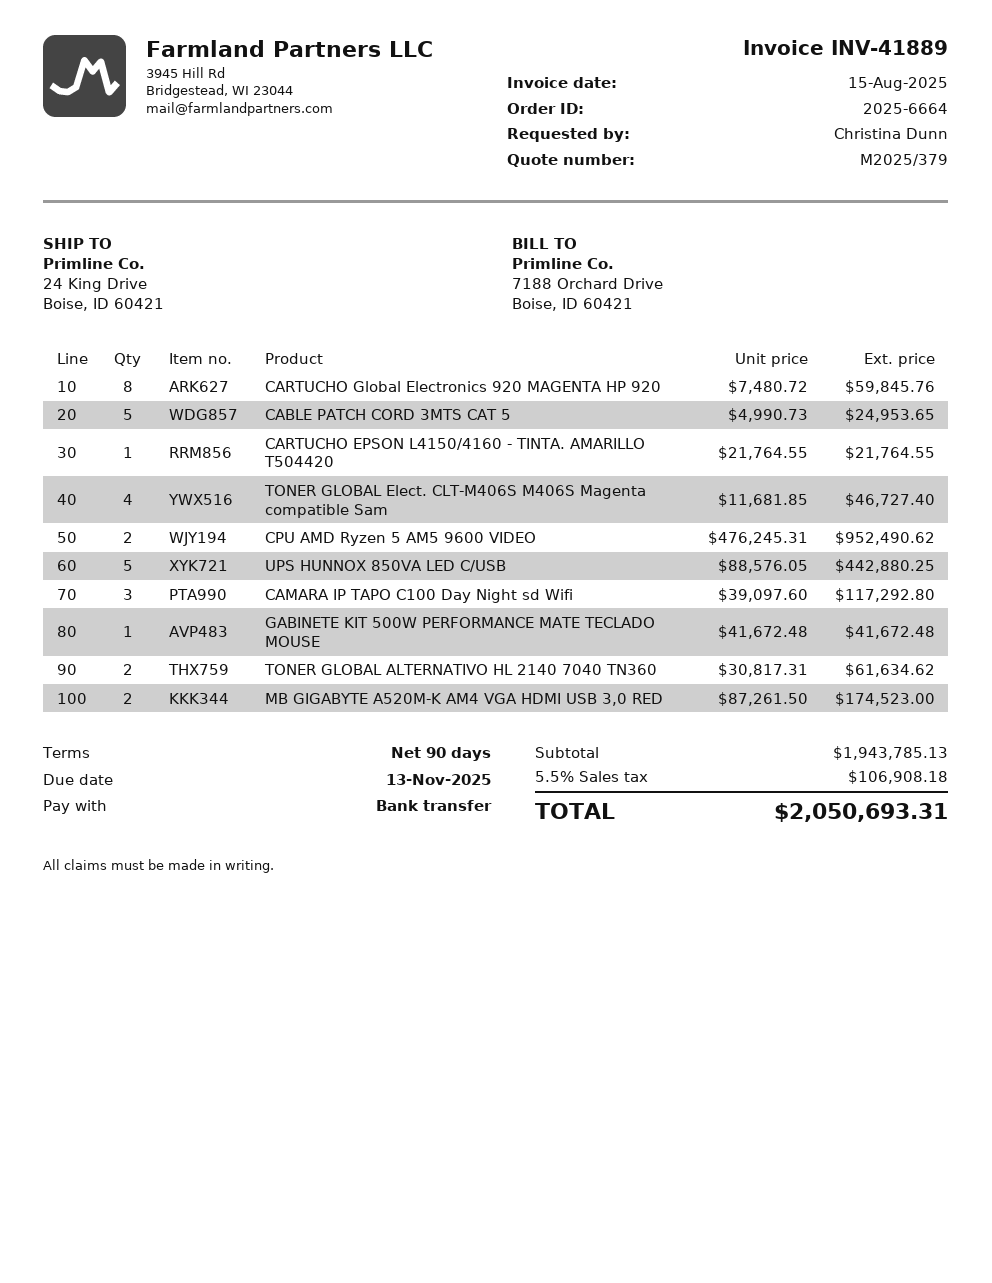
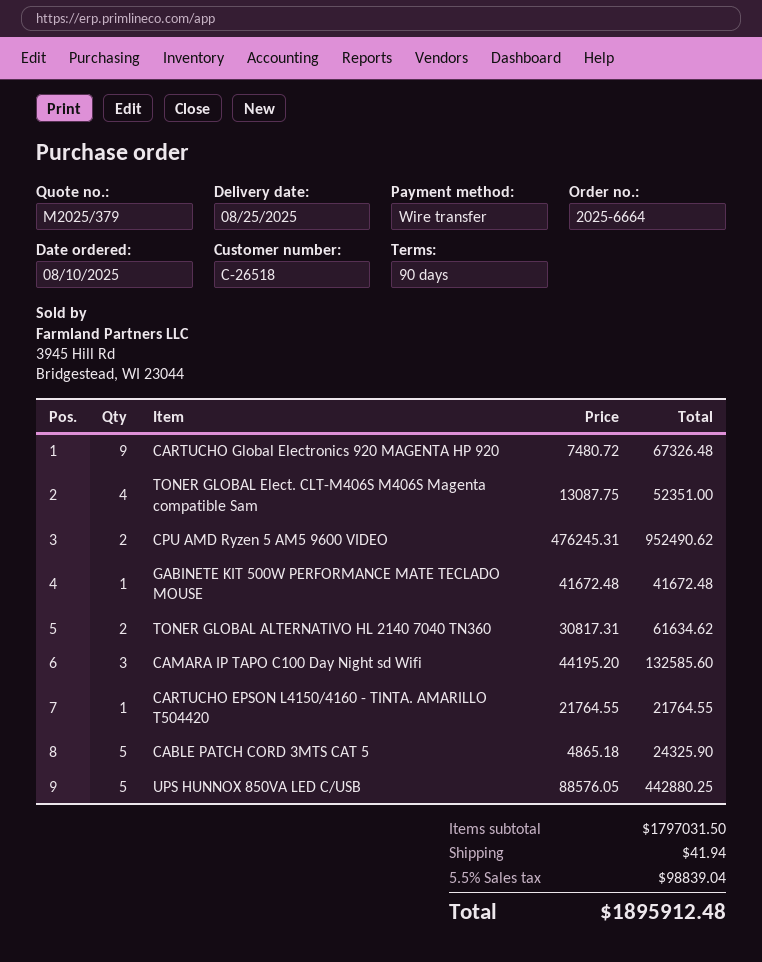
CARTUCHO Global Electronics 920 MAGENTA HP 920: 8 x 7480.72 = 59845.76 -> 9 x 7480.72 = 67326.48
CABLE PATCH CORD 3MTS CAT 5: 5 x 4990.73 = 24953.65 -> 5 x 4865.18 = 24325.90
TONER GLOBAL Elect. CLT-M406S M406S Magenta compatible Sam: 4 x 11681.85 = 46727.40 -> 4 x 13087.75 = 52351.00
CAMARA IP TAPO C100 Day Night sd Wifi: 3 x 39097.60 = 117292.80 -> 3 x 44195.20 = 132585.60
MB GIGABYTE A520M-K AM4 VGA HDMI USB 3,0 RED: 2 x 87261.50 = 174523.00 -> none
subtotal: 1943785.13 -> 1797031.50
shipping: none -> 41.94
tax: 5.5% = 106908.18 -> 5.5% = 98839.04
total: 2050693.31 -> 1895912.48

